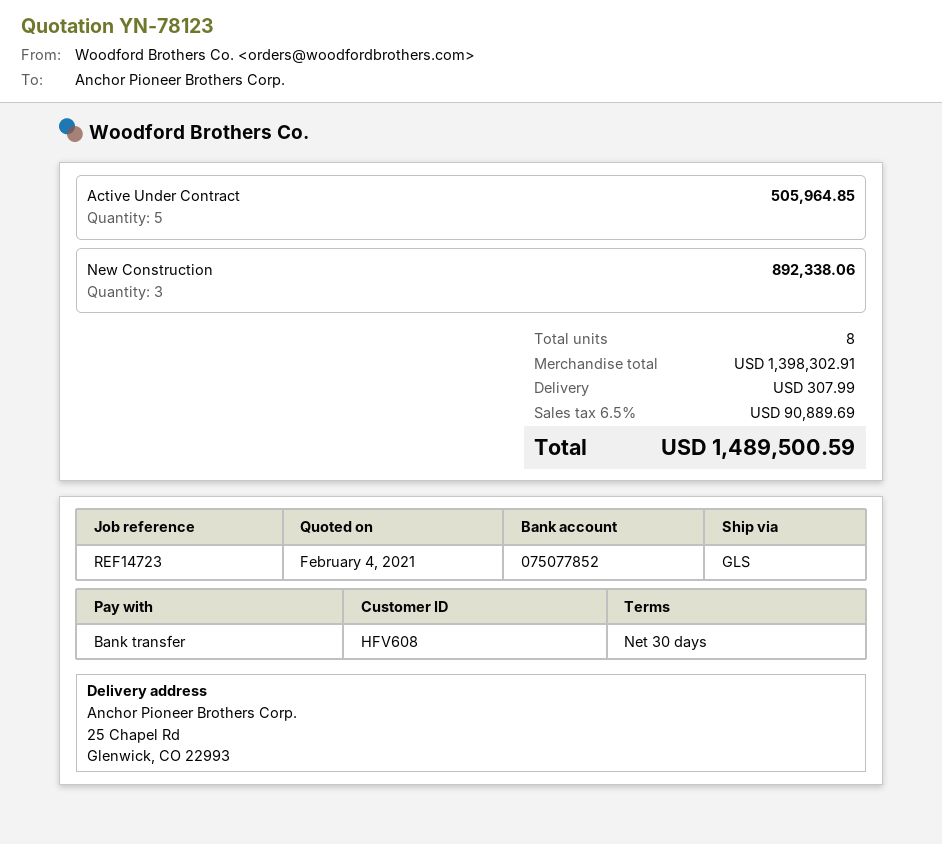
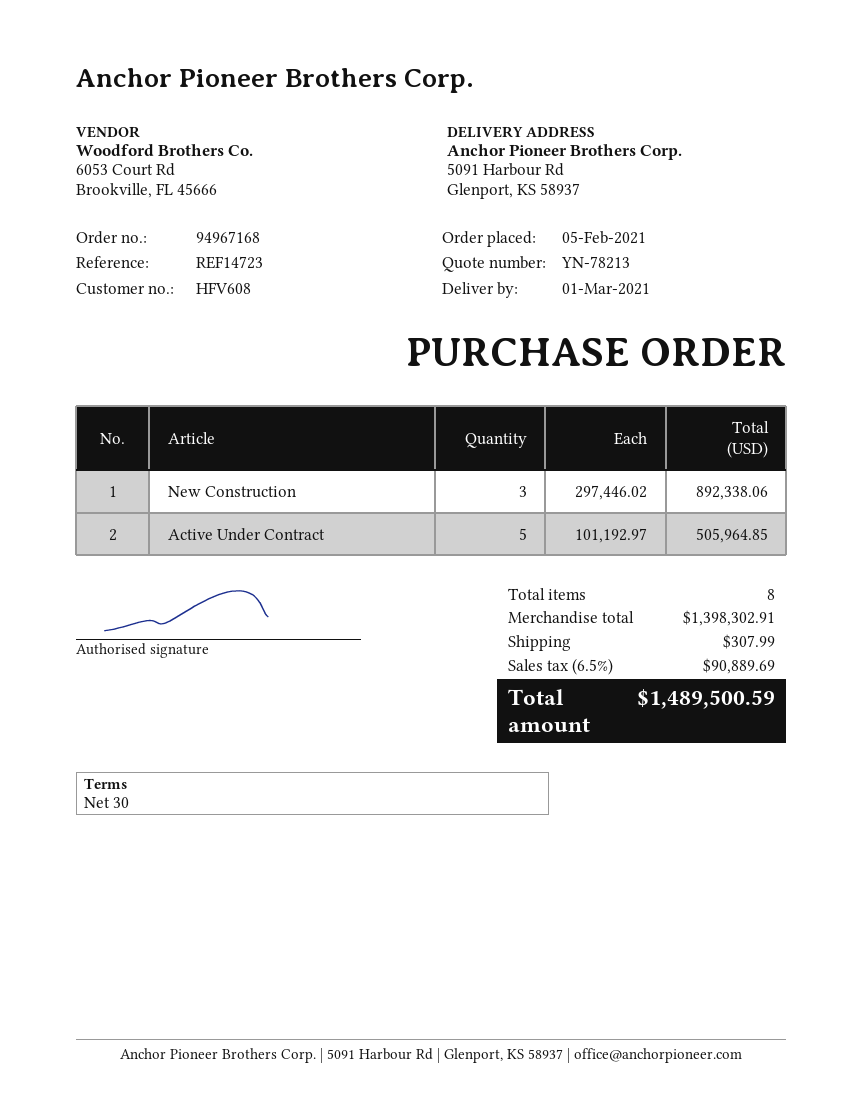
quote number: YN-78123 -> YN-78213
ship to: 25 Chapel Rd, Glenwick, CO 22993 -> 5091 Harbour Rd, Glenport, KS 58937

